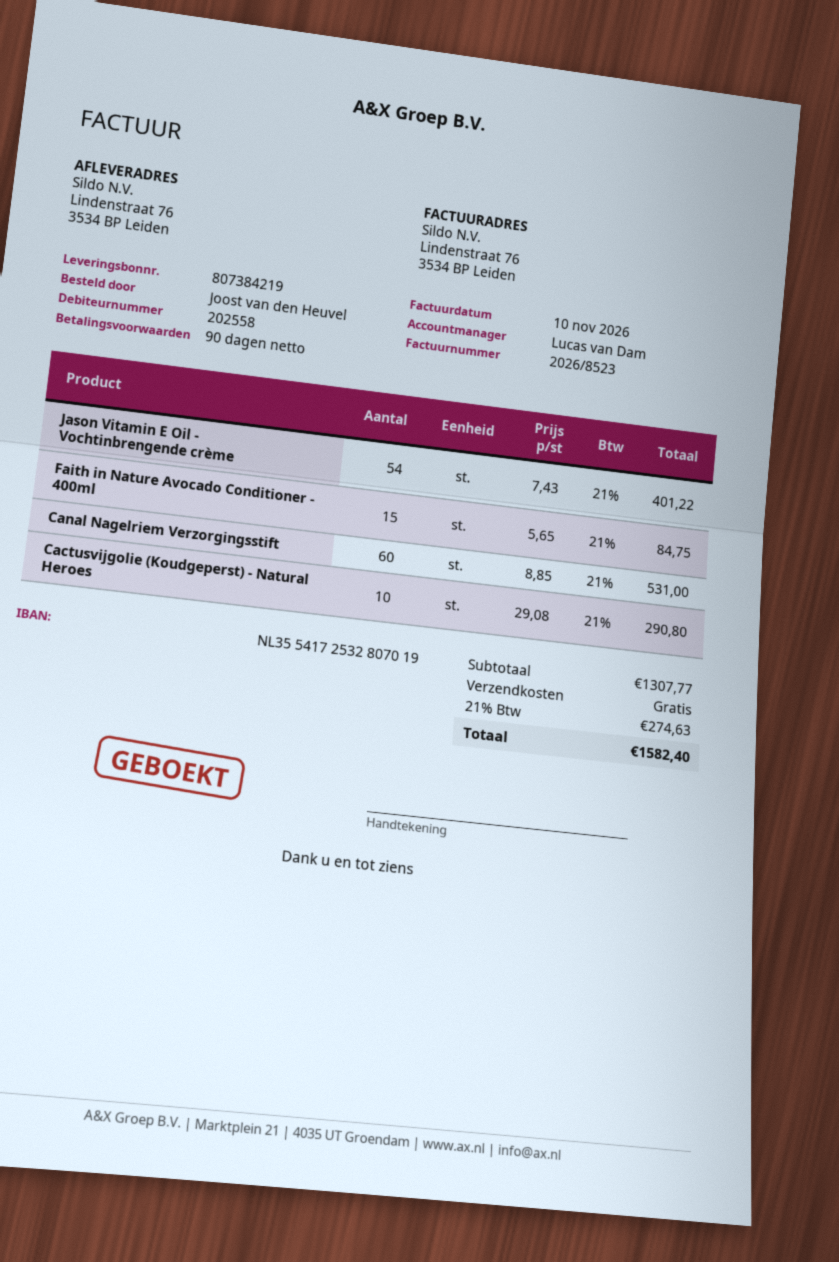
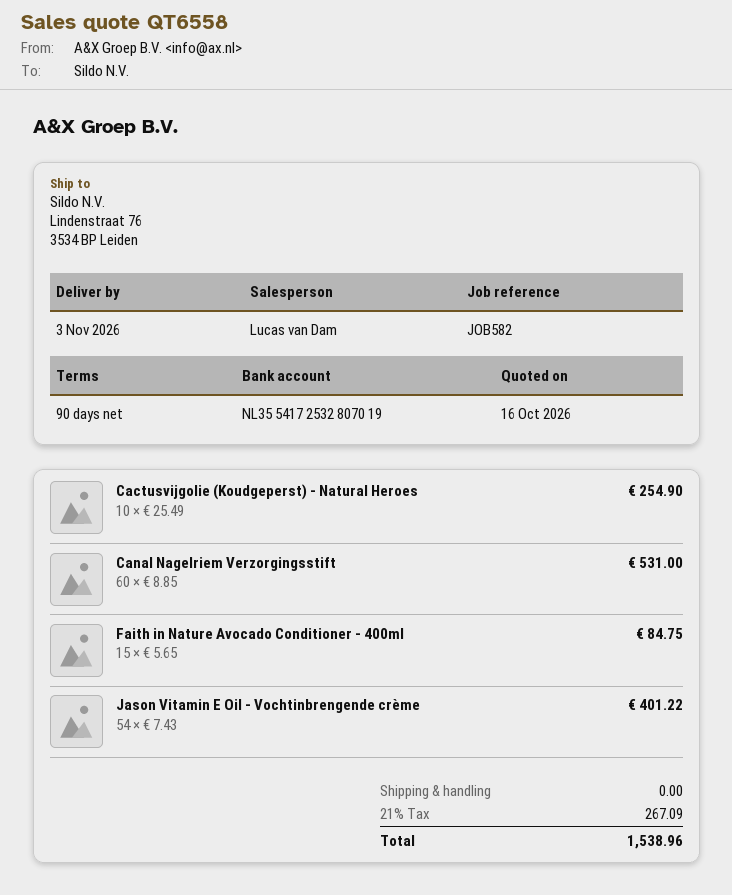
Cactusvijgolie (Koudgeperst) - Natural Heroes: 10 x 29.08 = 290.80 -> 10 x 25.49 = 254.90
tax: 21% = 274.63 -> 21% = 267.09
total: 1582.40 -> 1538.96

